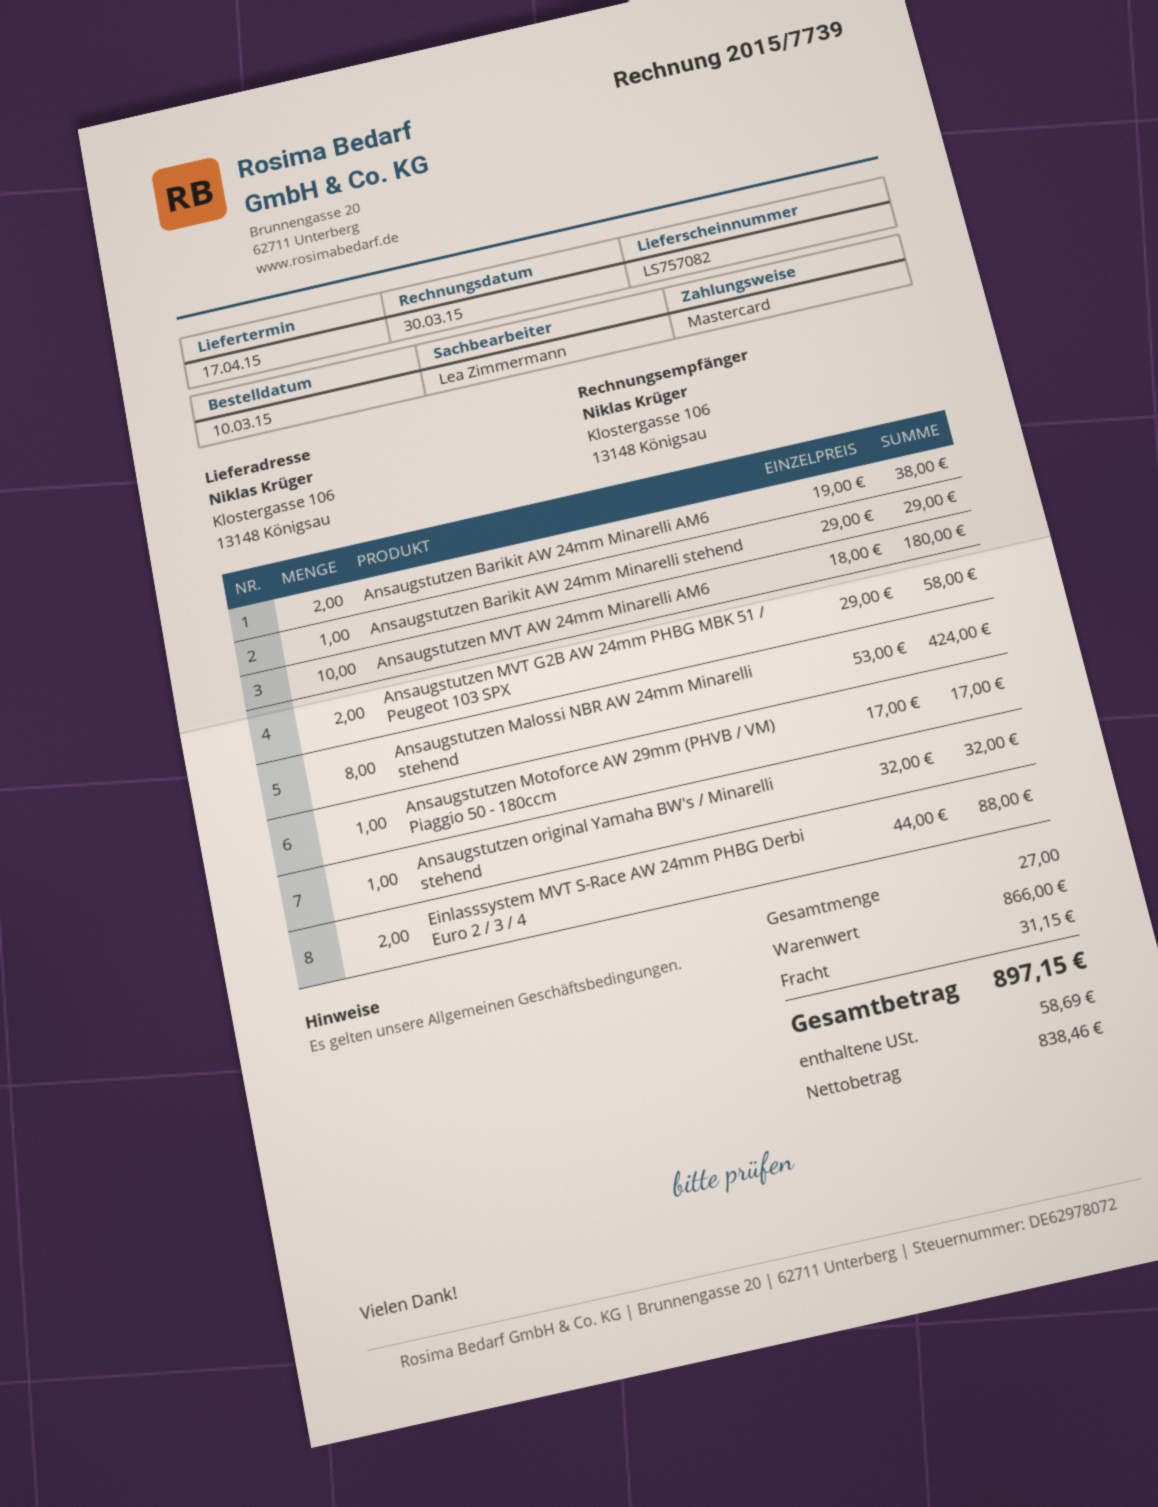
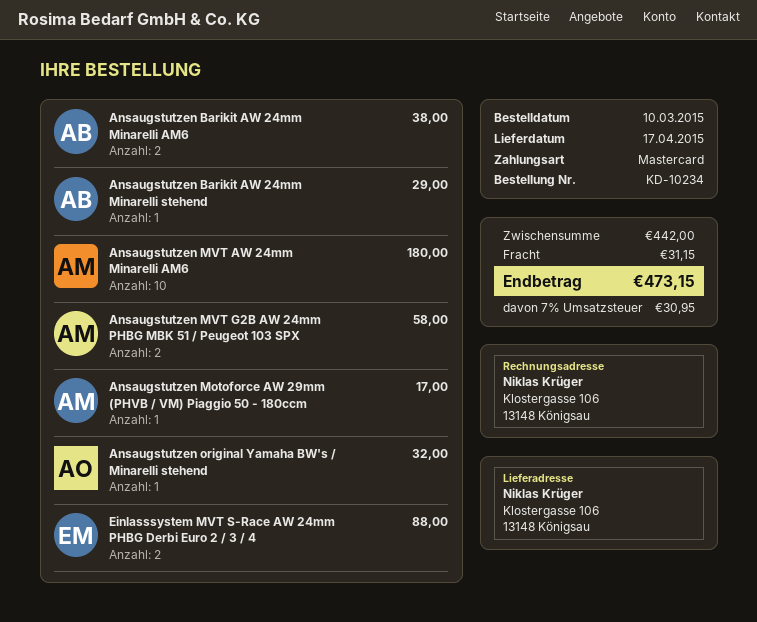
Ansaugstutzen Malossi NBR AW 24mm Minarelli stehend: 8 for 424.00 -> none
subtotal: 866.00 -> 442.00
tax: 58.69 -> 30.95
total: 897.15 -> 473.15

